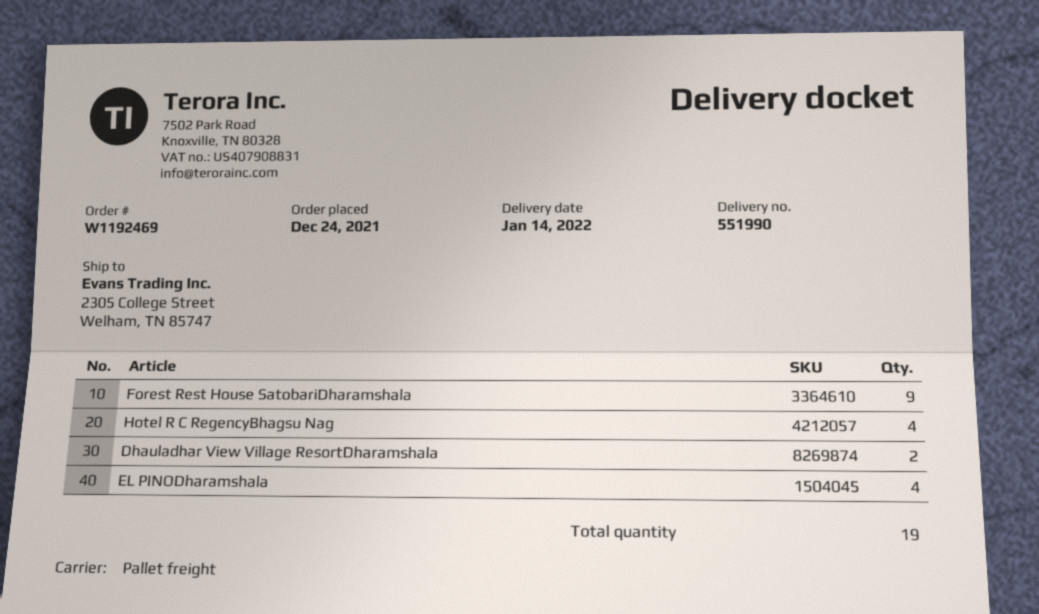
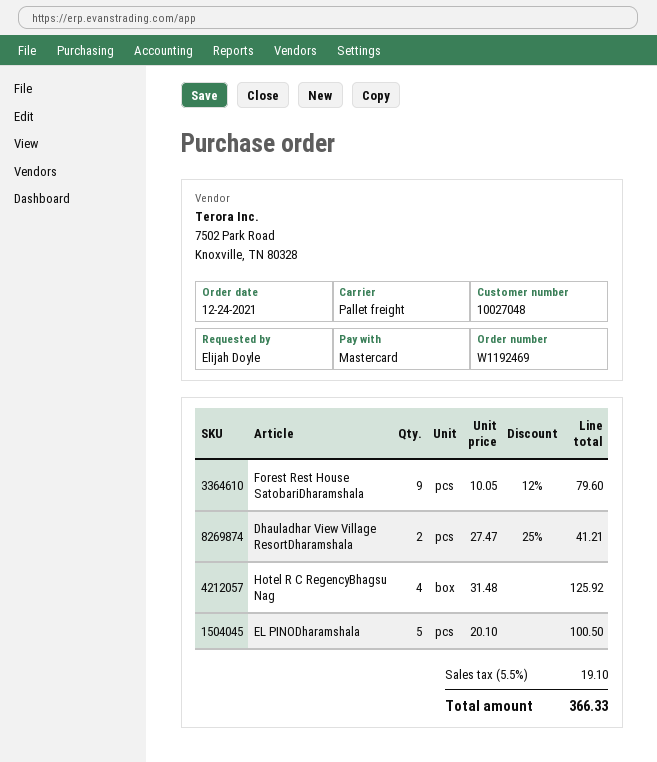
EL PINODharamshala: 4 -> 5

